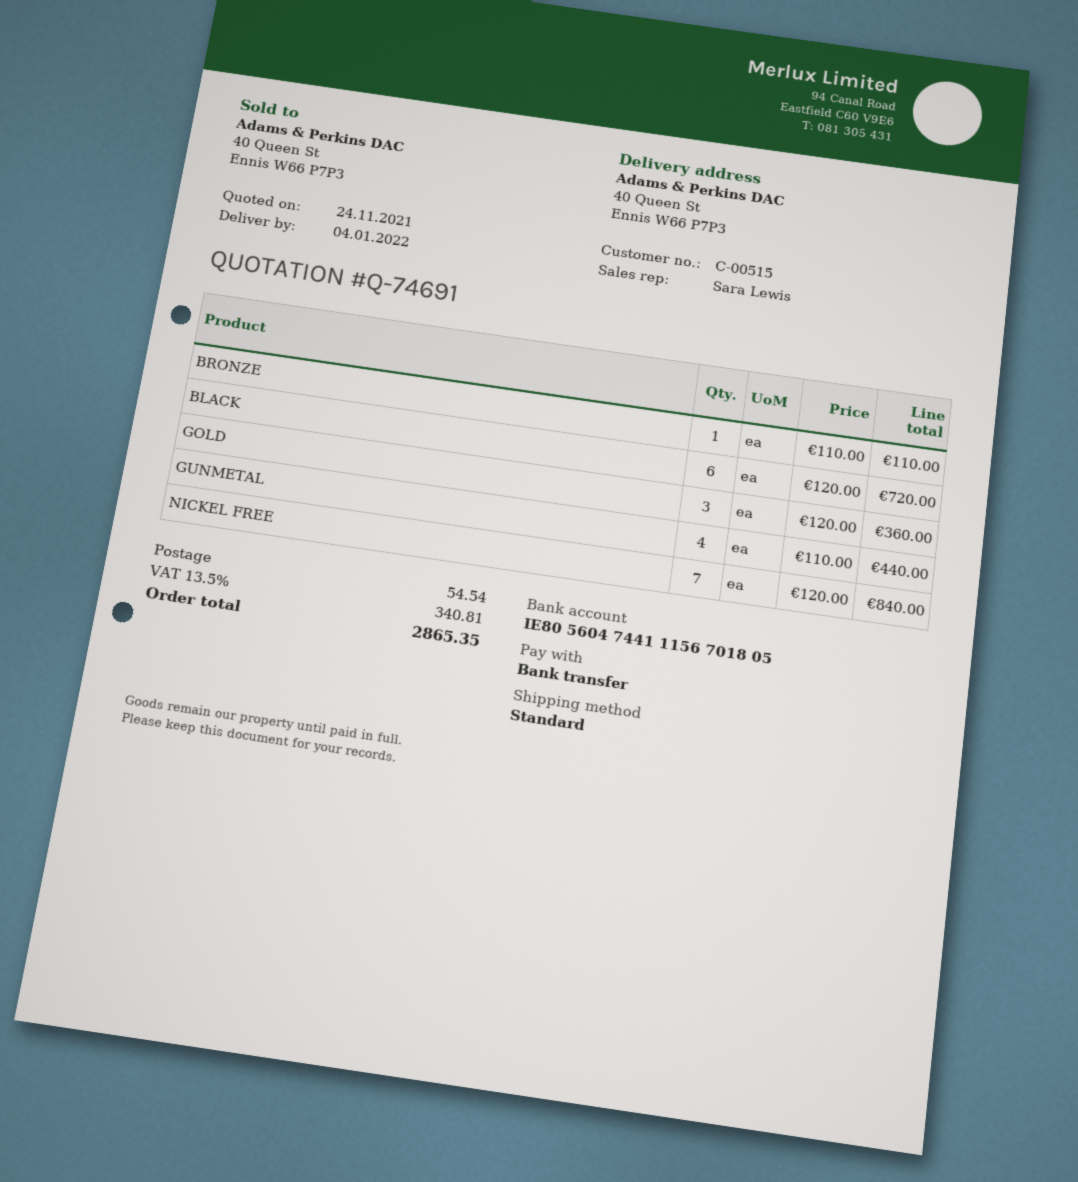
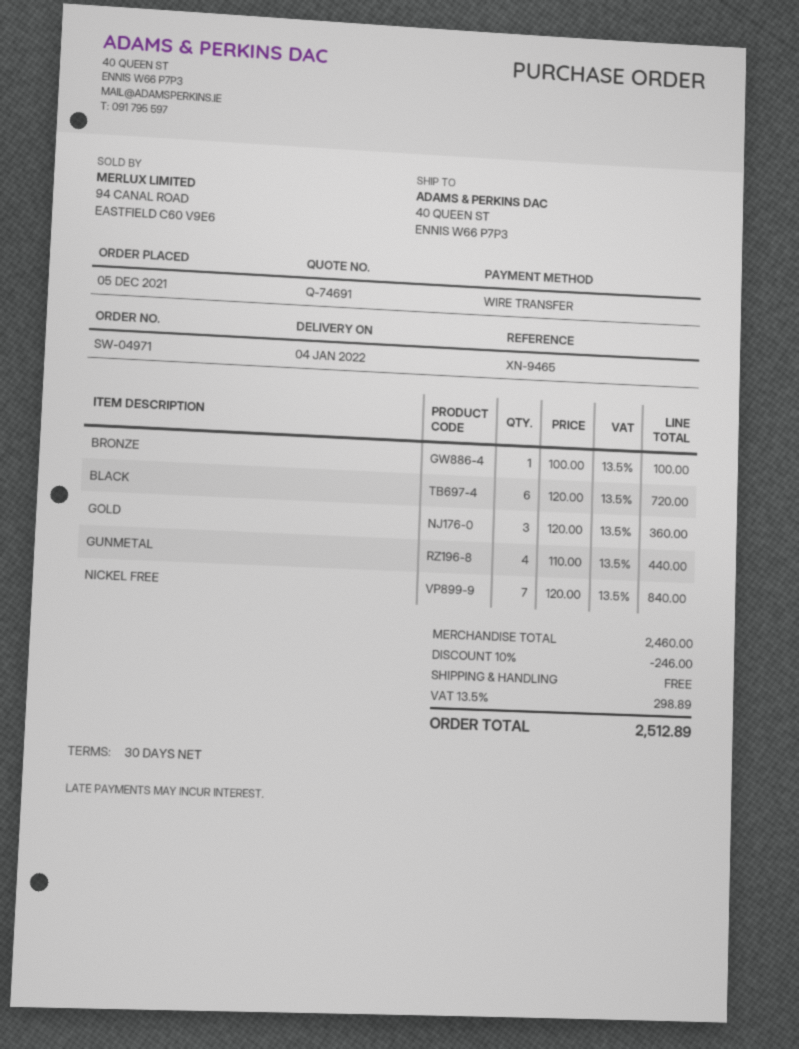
BRONZE: 1 x 110.00 = 110.00 -> 1 x 100.00 = 100.00
discount: none -> 10% = 246.00
shipping: 54.54 -> 0.00
tax: 13.5% = 340.81 -> 13.5% = 298.89
total: 2865.35 -> 2512.89

